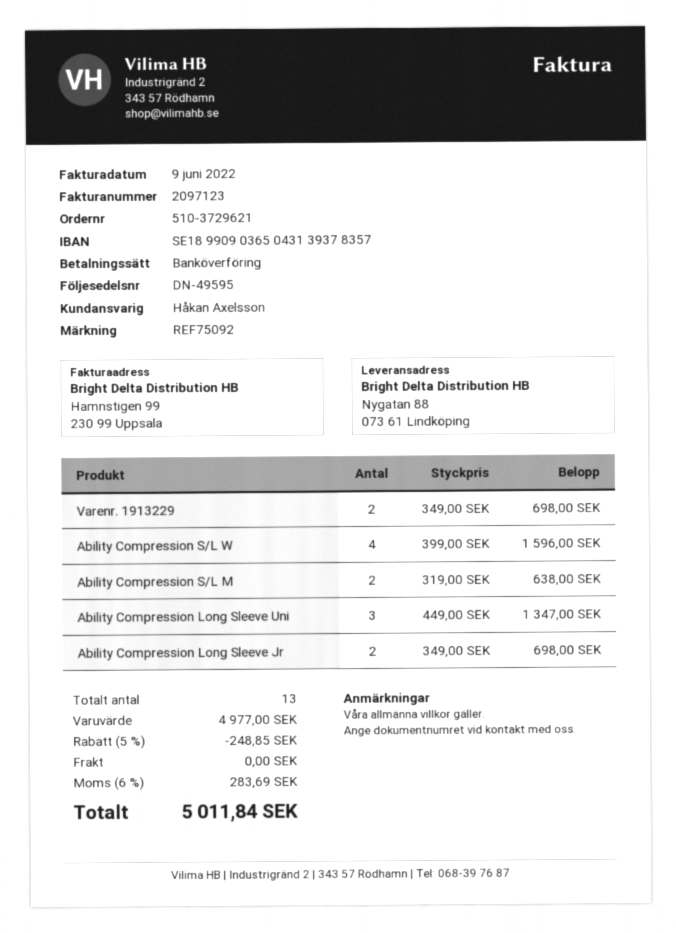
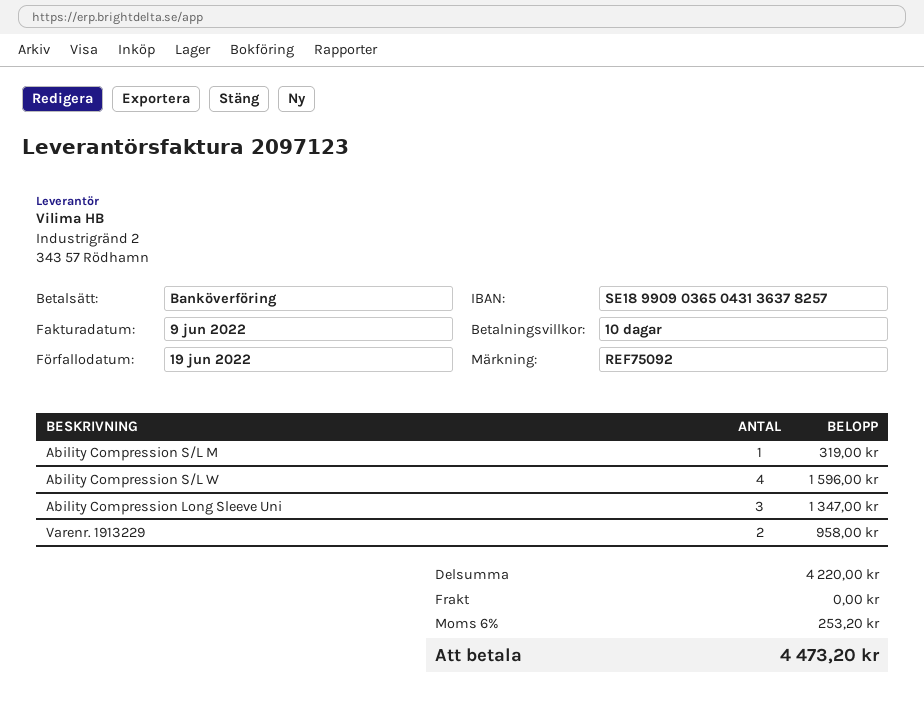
bank account: SE1899090365043139378357 -> SE1899090365043136378257
Varenr. 1913229: 2 for 698.00 -> 2 for 958.00
Ability Compression S/L M: 2 for 638.00 -> 1 for 319.00
Ability Compression Long Sleeve Jr: 2 for 698.00 -> none
subtotal: 4977.00 -> 4220.00
discount: 5% = 248.85 -> none
tax: 6% = 283.69 -> 6% = 253.20
total: 5011.84 -> 4473.20

